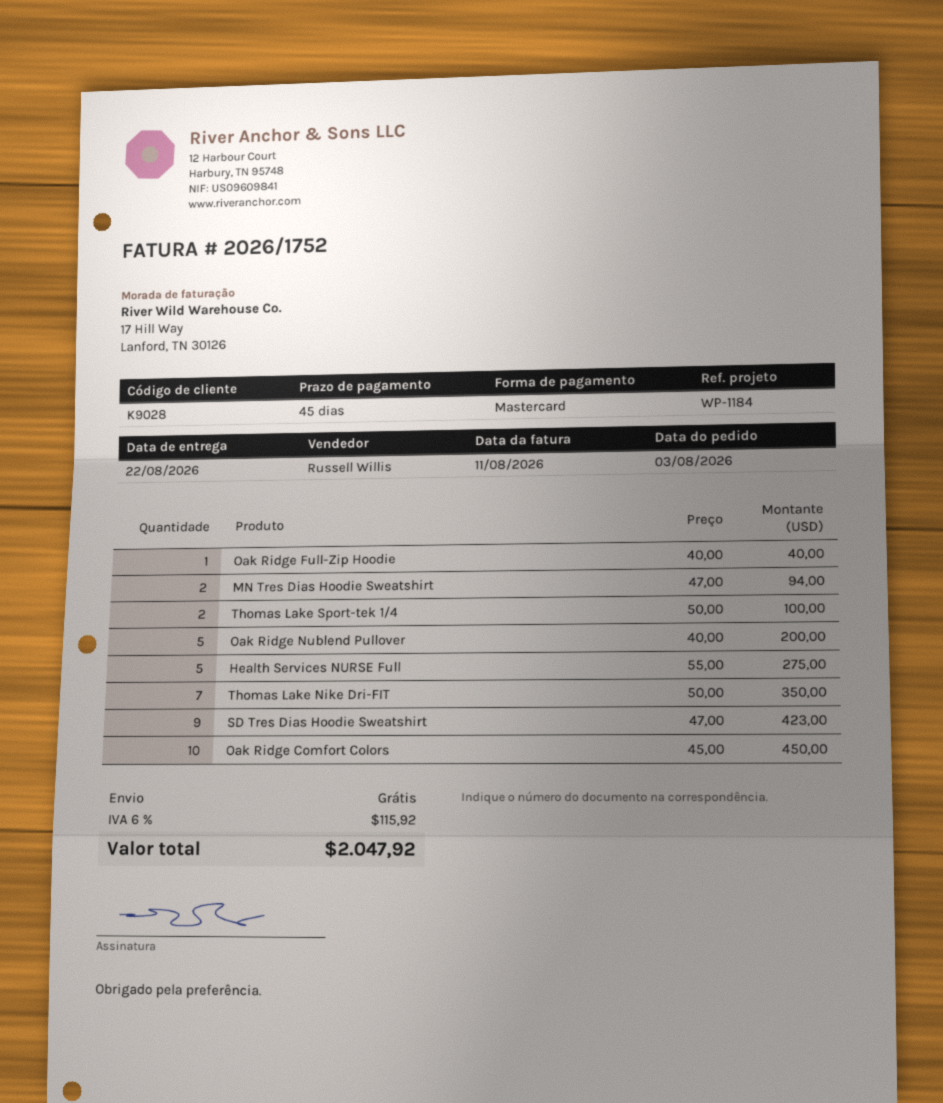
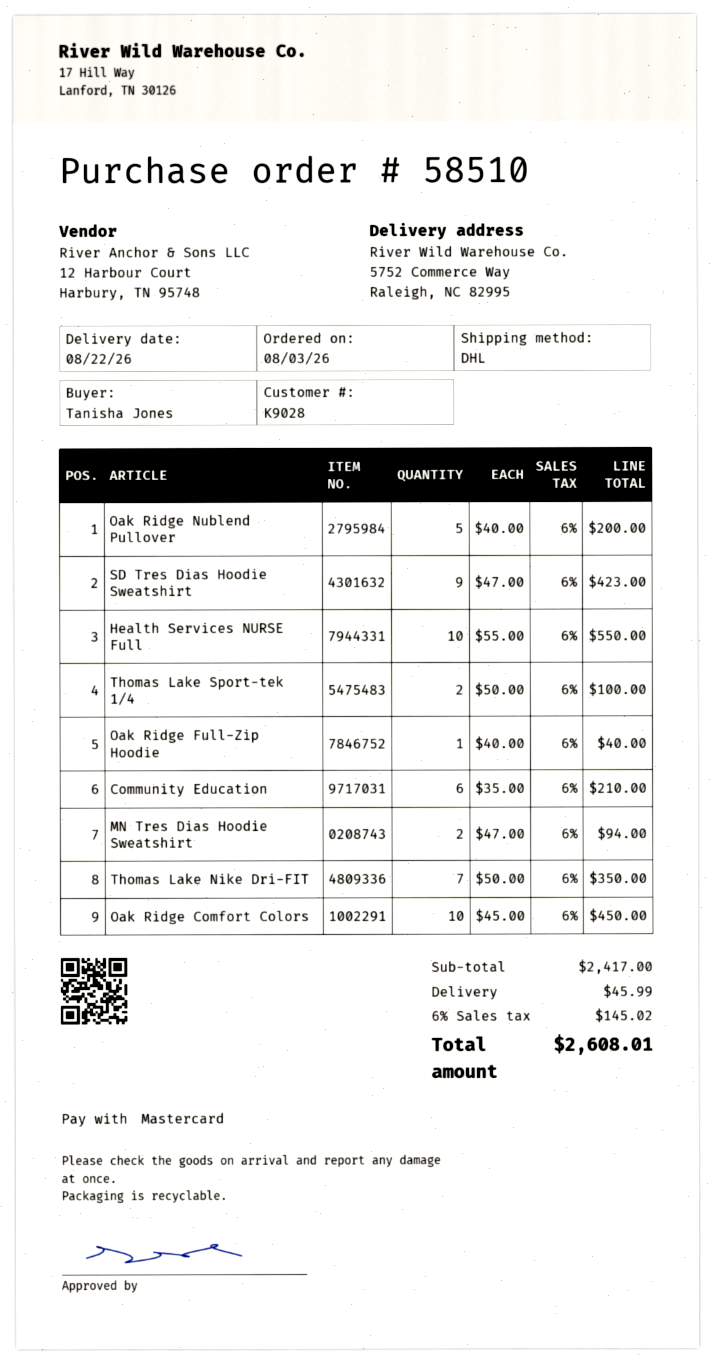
Health Services NURSE Full: 5 x 55.00 = 275.00 -> 10 x 55.00 = 550.00
Community Education: none -> 6 x 35.00 = 210.00
shipping: 0.00 -> 45.99
tax: 6% = 115.92 -> 6% = 145.02
total: 2047.92 -> 2608.01

